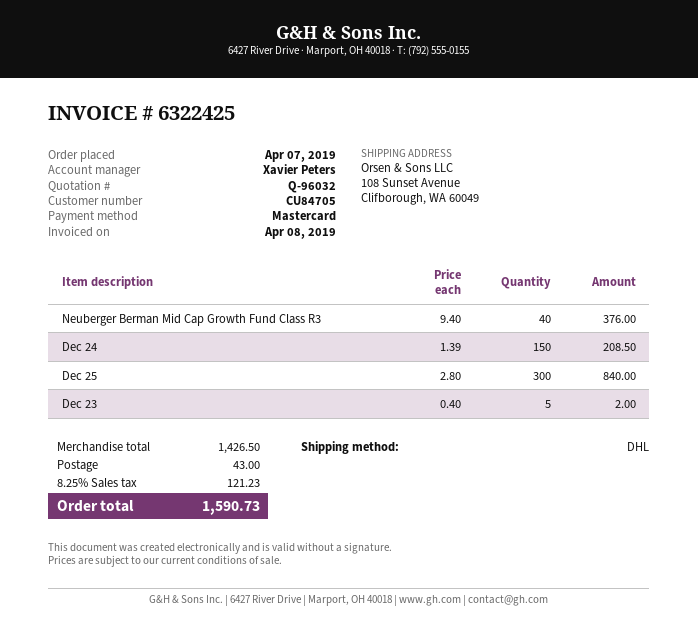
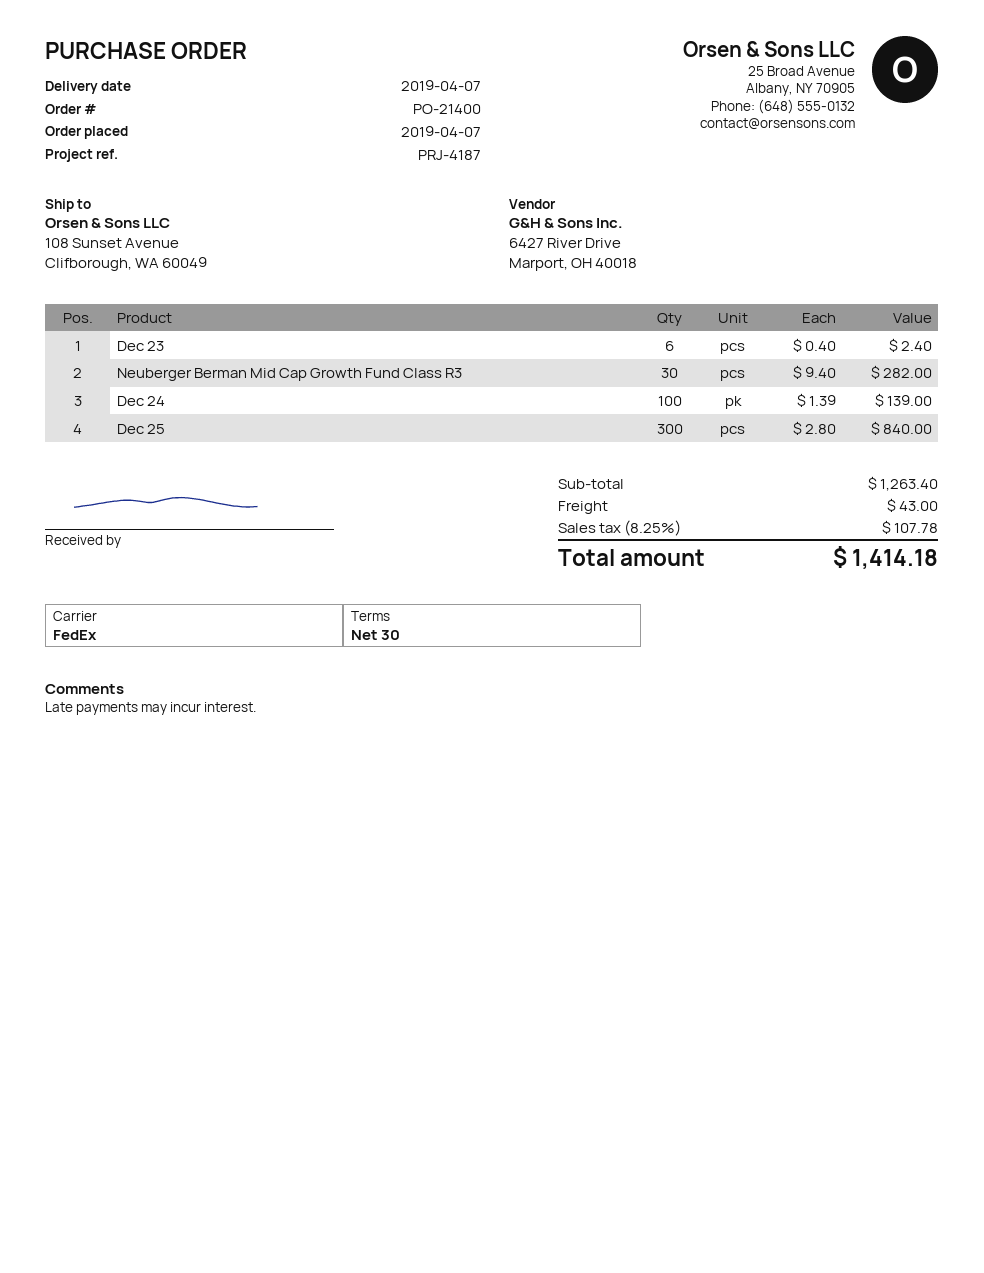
shipping method: DHL -> FedEx
Neuberger Berman Mid Cap Growth Fund Class R3: 40 x 9.40 = 376.00 -> 30 x 9.40 = 282.00
Dec 24: 150 x 1.39 = 208.50 -> 100 x 1.39 = 139.00
Dec 23: 5 x 0.40 = 2.00 -> 6 x 0.40 = 2.40
subtotal: 1426.50 -> 1263.40
tax: 8.25% = 121.23 -> 8.25% = 107.78
total: 1590.73 -> 1414.18

